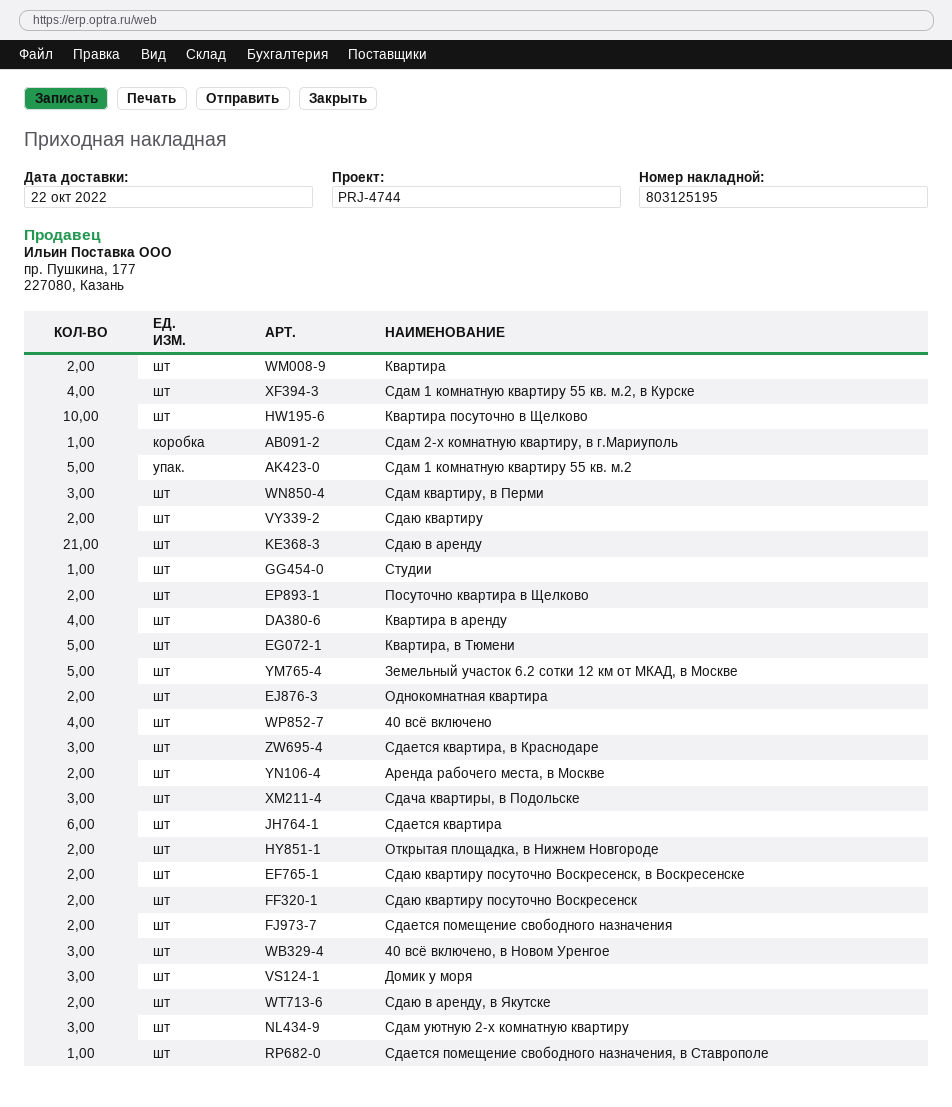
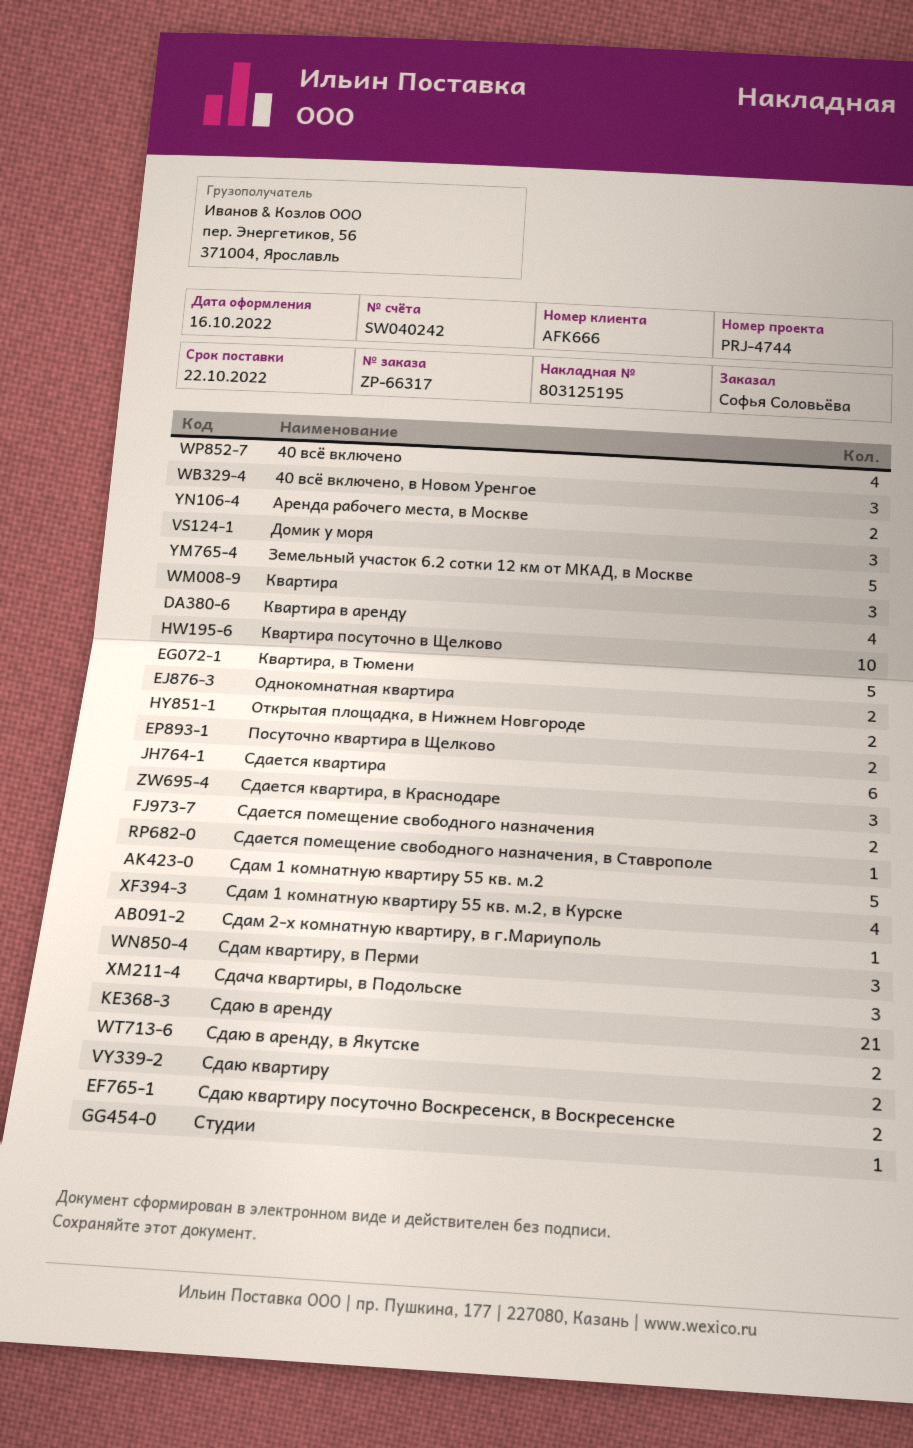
Квартира: 2 -> 3
Сдаю квартиру посуточно Воскресенск: 2 -> none
Сдам уютную 2-х комнатную квартиру: 3 -> none

